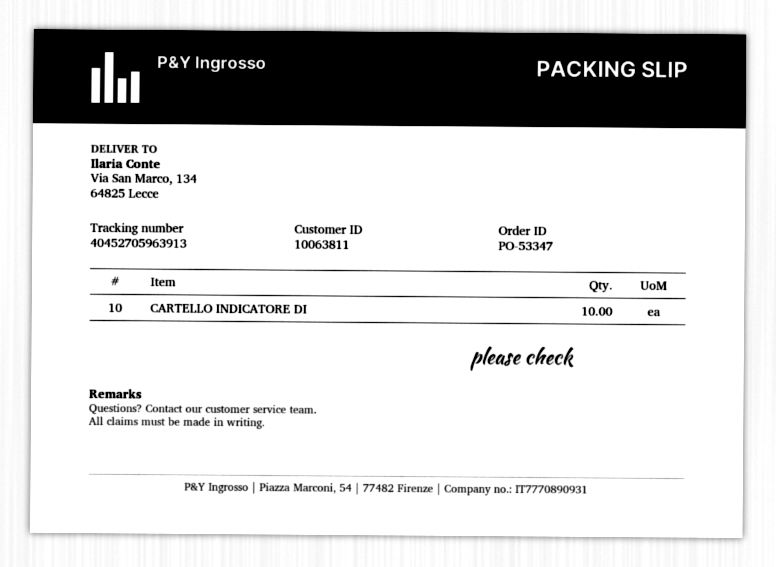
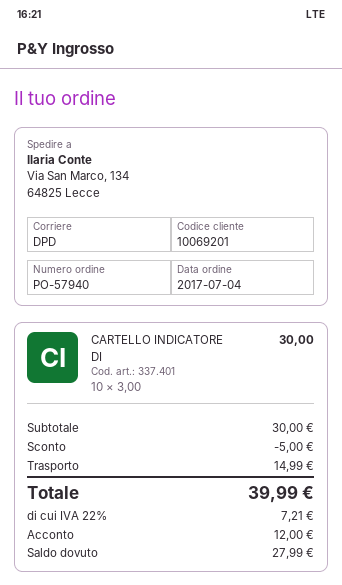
order number: PO-53347 -> PO-57940
customer number: 10063811 -> 10069201

